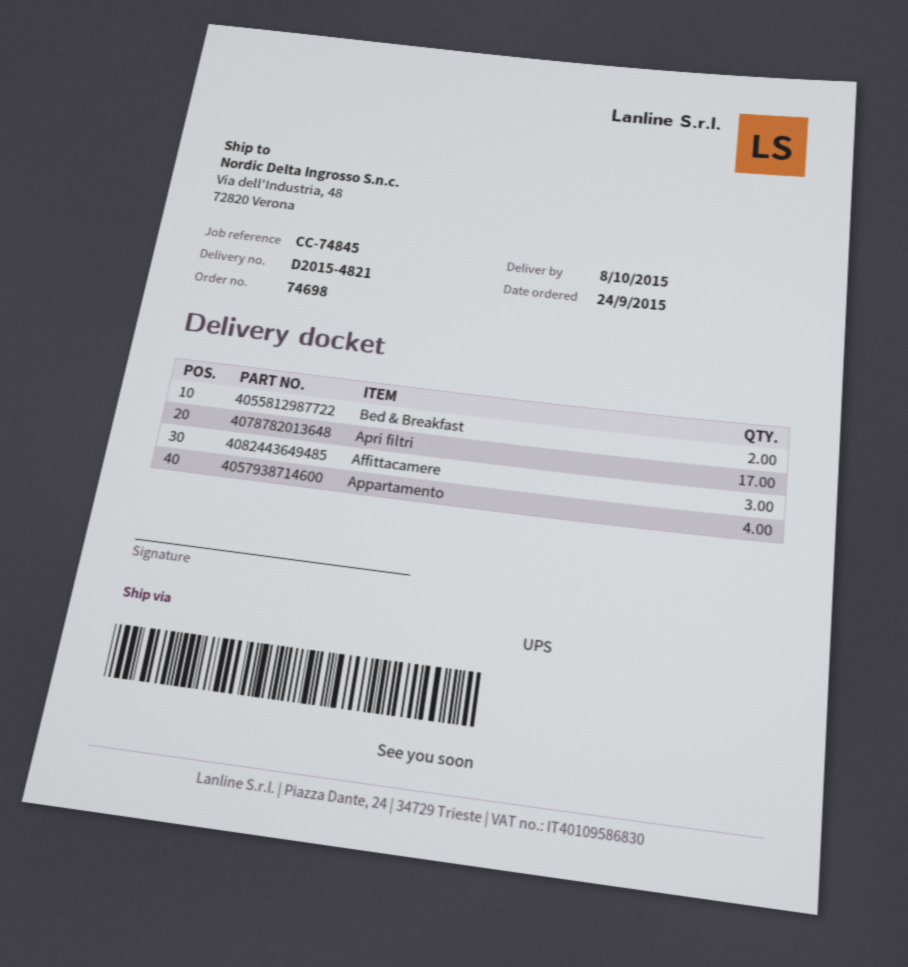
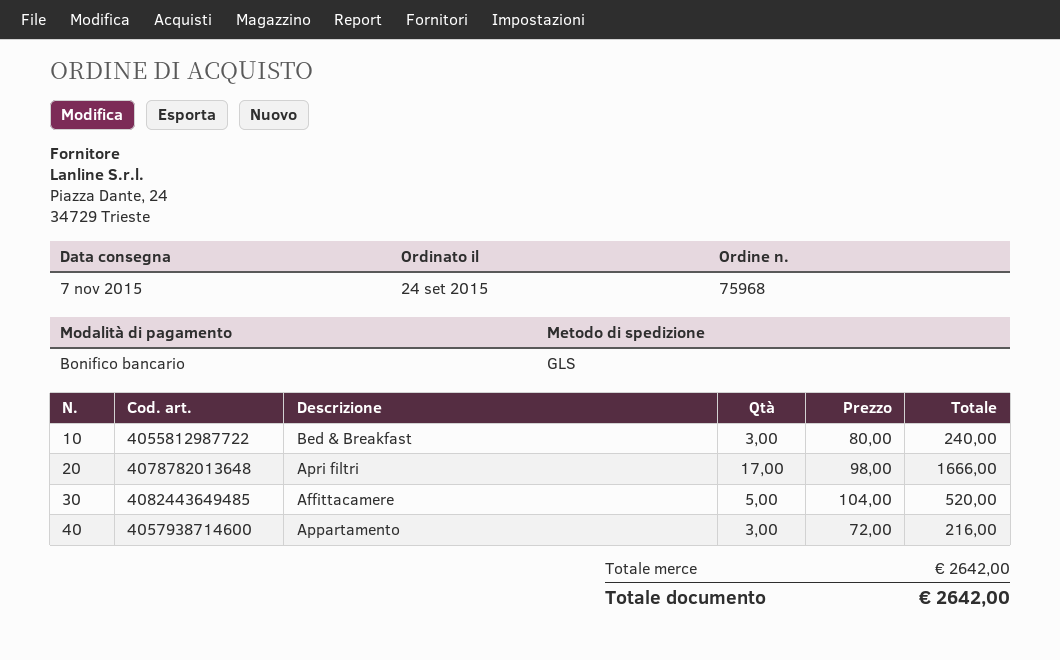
order number: 74698 -> 75968
delivery date: 2015-10-08 -> 2015-11-07
shipping method: UPS -> GLS
Bed & Breakfast: 2 -> 3
Affittacamere: 3 -> 5
Appartamento: 4 -> 3

